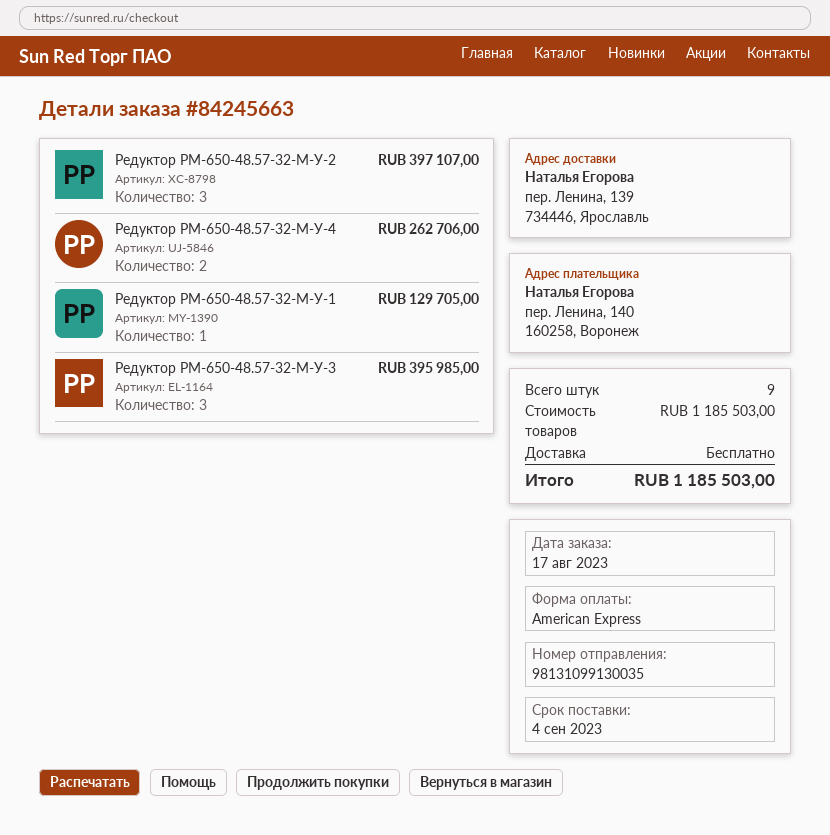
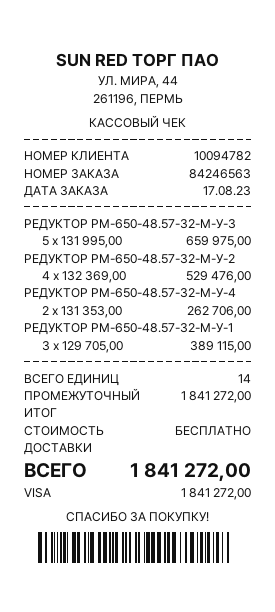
order number: 84245663 -> 84246563
payment method: American Express -> Visa
Редуктор РМ-650-48.57-32-М-У-2: 3 for 397107.00 -> 4 for 529476.00
Редуктор РМ-650-48.57-32-М-У-1: 1 for 129705.00 -> 3 for 389115.00
Редуктор РМ-650-48.57-32-М-У-3: 3 for 395985.00 -> 5 for 659975.00
total quantity: 9 -> 14
subtotal: 1185503.00 -> 1841272.00
total: 1185503.00 -> 1841272.00

